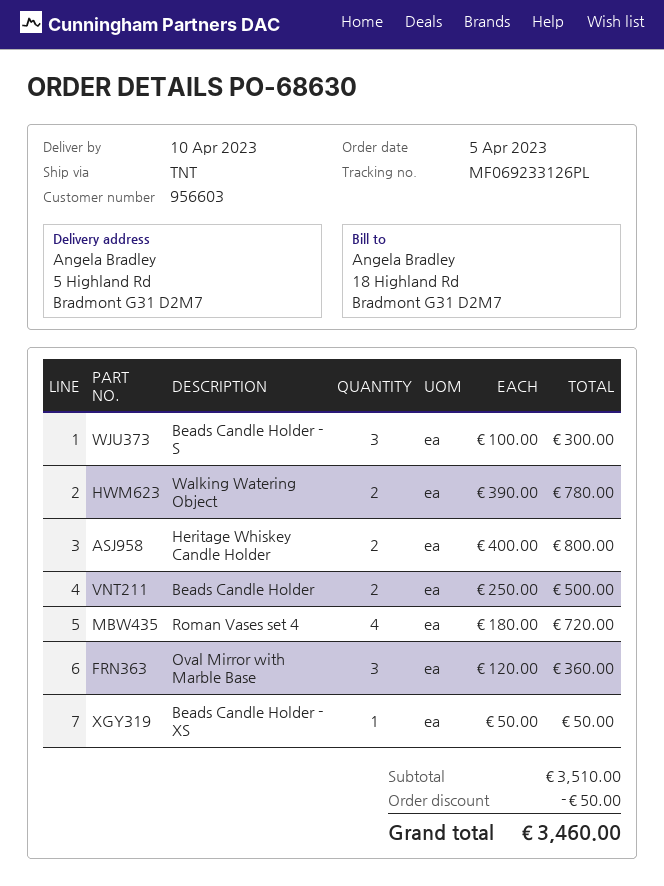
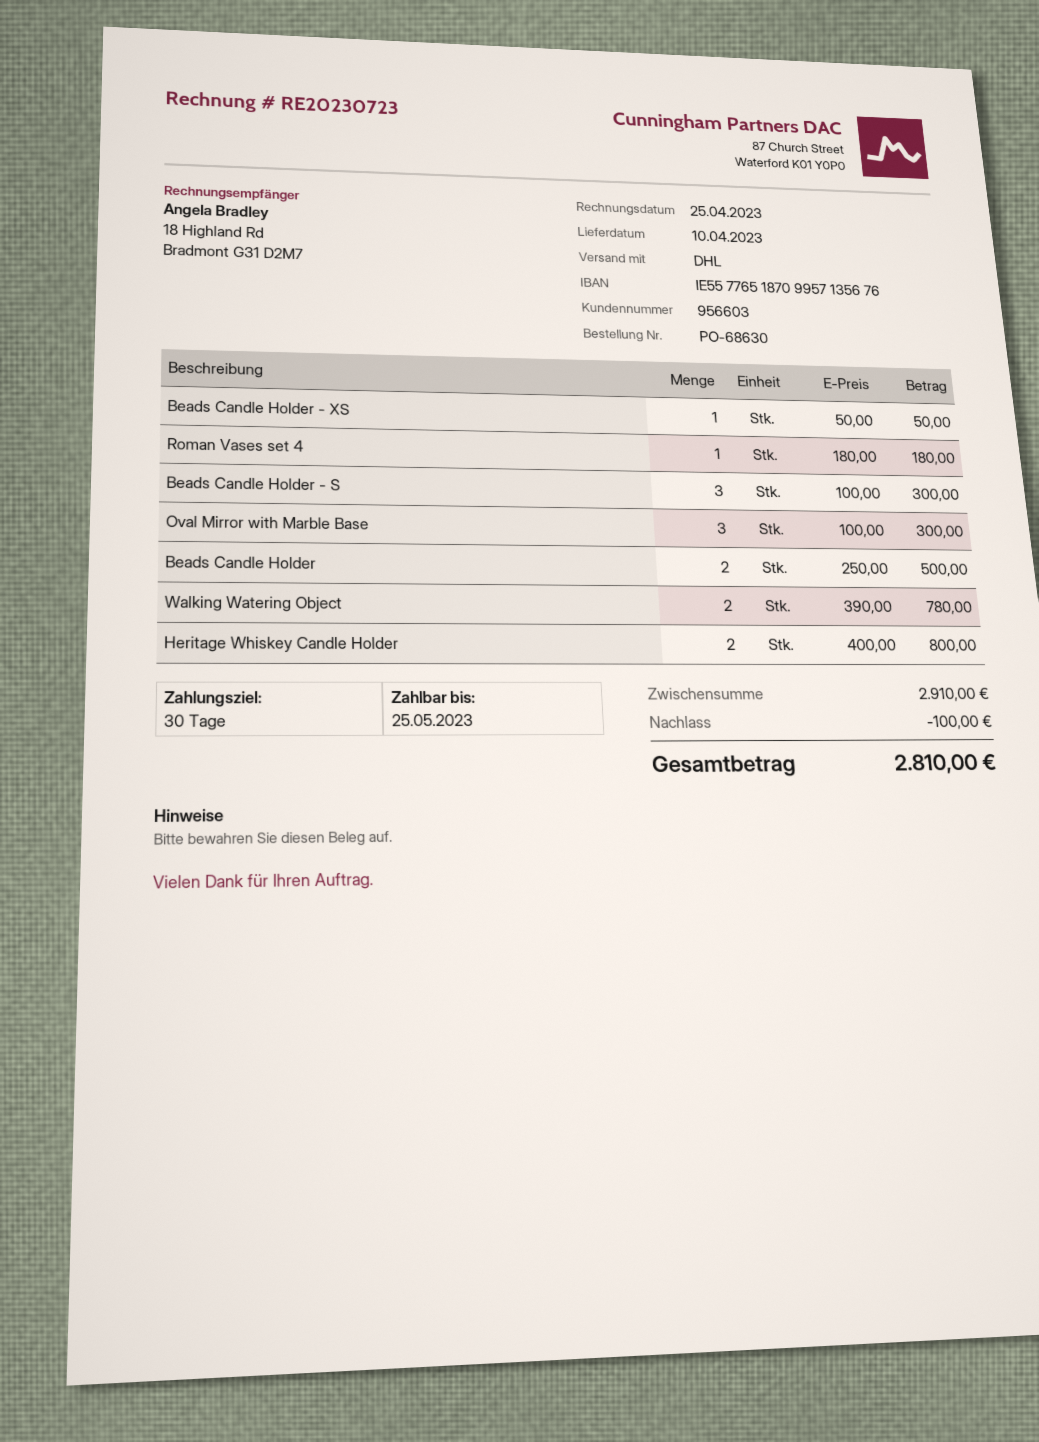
shipping method: TNT -> DHL
Roman Vases set 4: 4 x 180.00 = 720.00 -> 1 x 180.00 = 180.00
Oval Mirror with Marble Base: 3 x 120.00 = 360.00 -> 3 x 100.00 = 300.00
subtotal: 3510.00 -> 2910.00
discount: 50.00 -> 100.00
total: 3460.00 -> 2810.00

